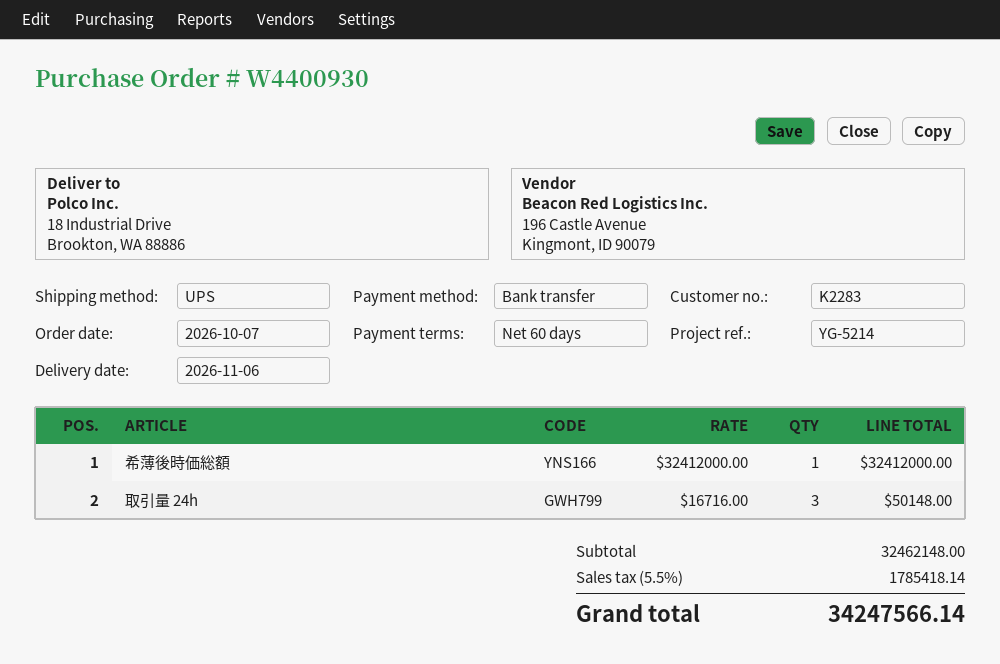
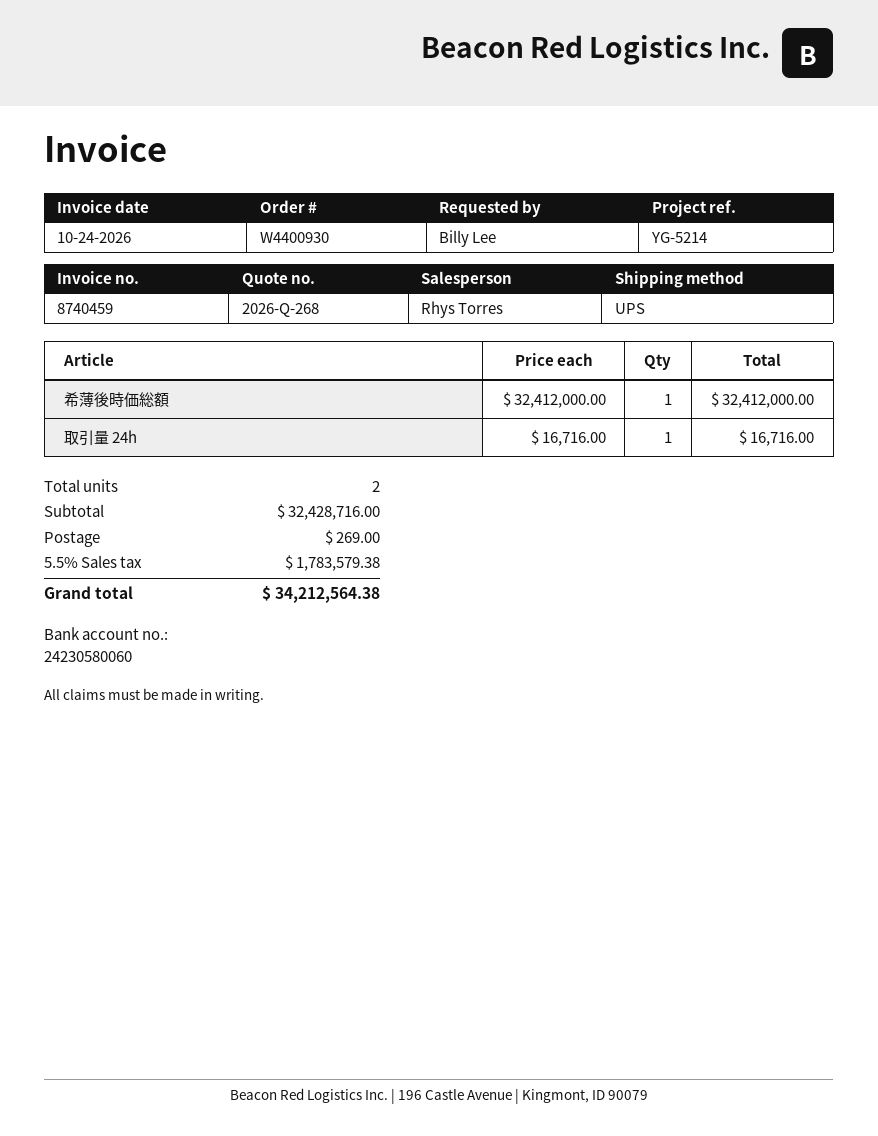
取引量 24h: 3 x 16716.00 = 50148.00 -> 1 x 16716.00 = 16716.00
subtotal: 32462148.00 -> 32428716.00
shipping: none -> 269.00
tax: 5.5% = 1785418.14 -> 5.5% = 1783579.38
total: 34247566.14 -> 34212564.38

